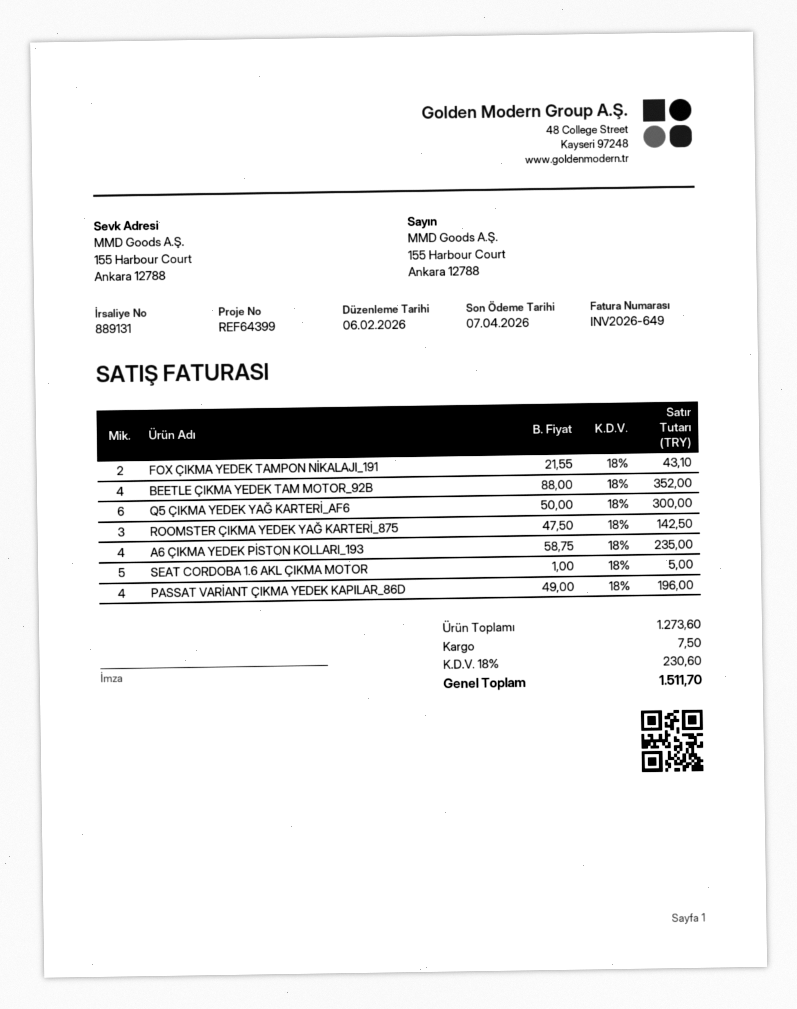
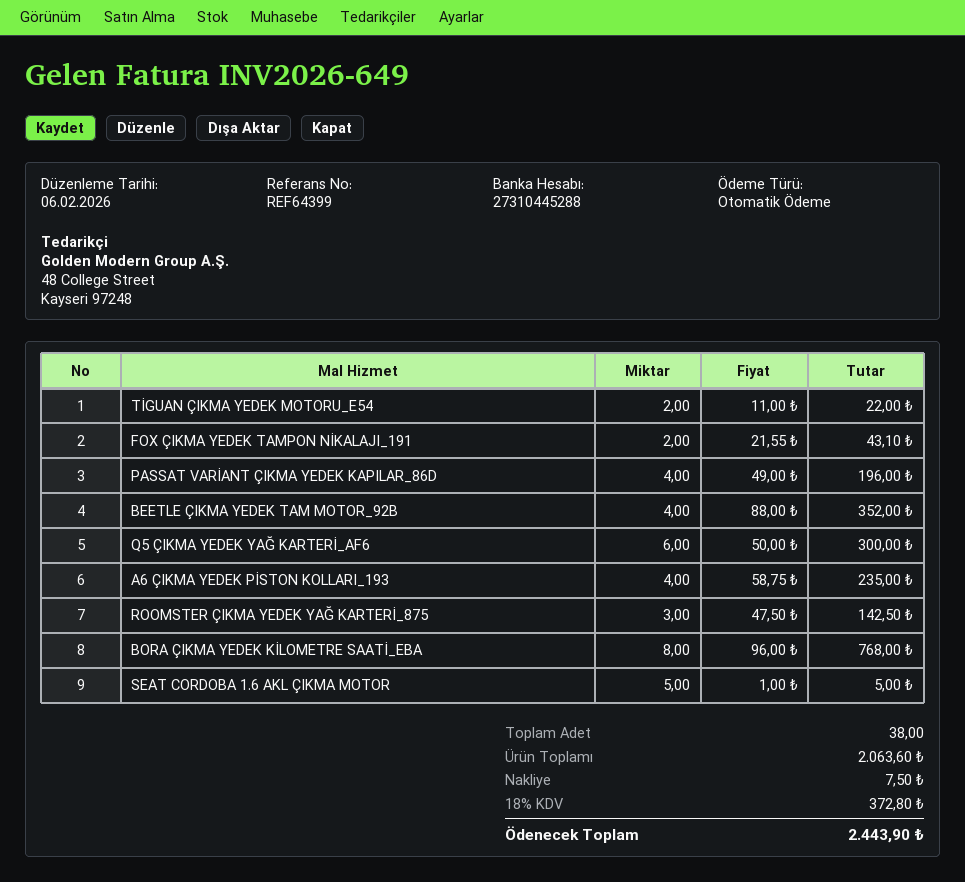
TİGUAN ÇIKMA YEDEK MOTORU_E54: none -> 2 x 11.00 = 22.00
BORA ÇIKMA YEDEK KİLOMETRE SAATİ_EBA: none -> 8 x 96.00 = 768.00
subtotal: 1273.60 -> 2063.60
tax: 18% = 230.60 -> 18% = 372.80
total: 1511.70 -> 2443.90

